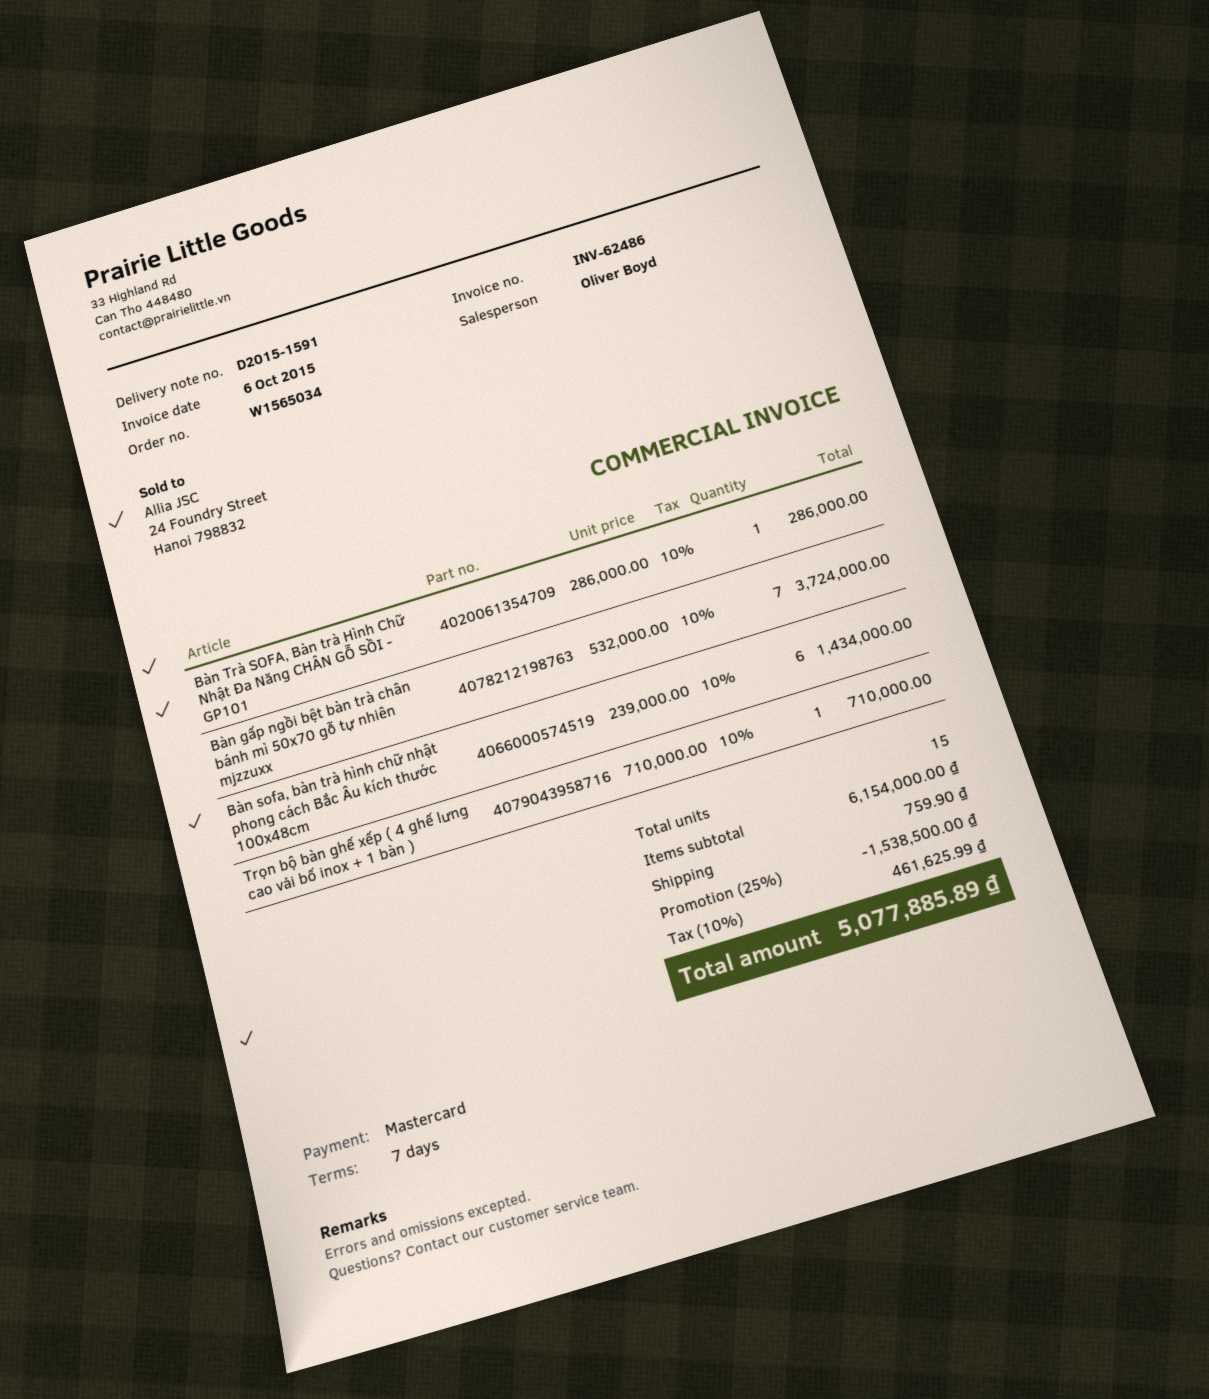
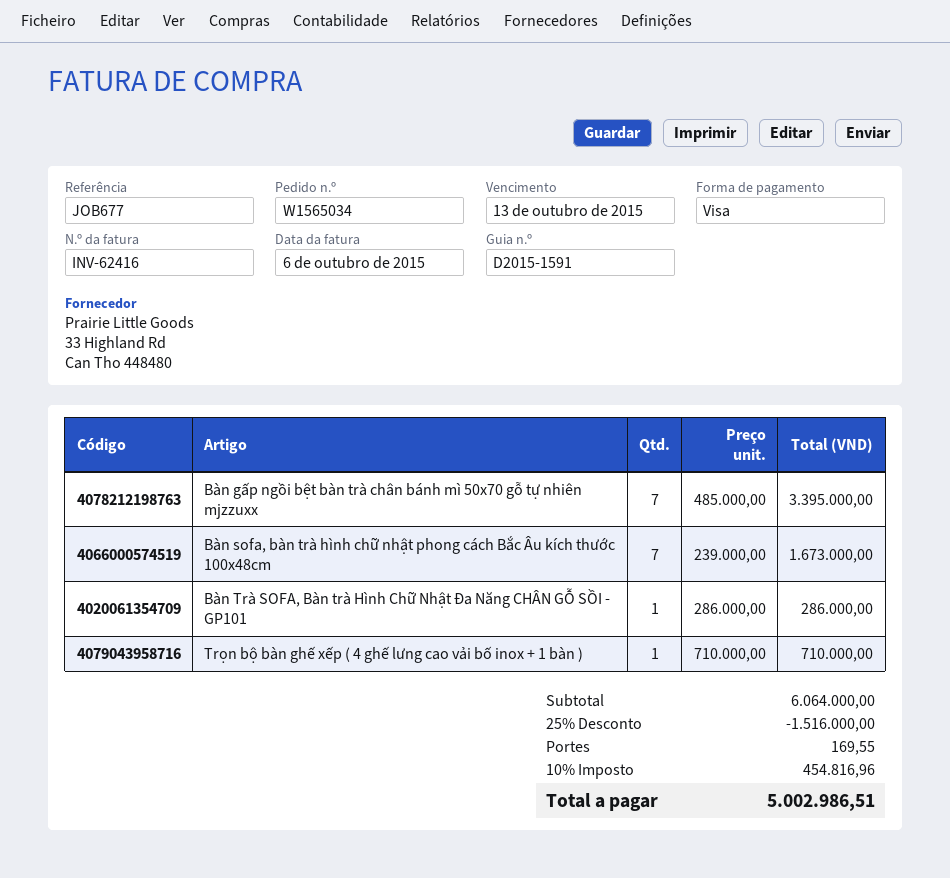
invoice number: INV-62486 -> INV-62416
payment method: Mastercard -> Visa
Bàn gấp ngồi bệt bàn trà chân bánh mì 50x70 gỗ tự nhiên mjzzuxx: 7 x 532000.00 = 3724000.00 -> 7 x 485000.00 = 3395000.00
Bàn sofa, bàn trà hình chữ nhật phong cách Bắc Âu kích thước 100x48cm: 6 x 239000.00 = 1434000.00 -> 7 x 239000.00 = 1673000.00
subtotal: 6154000.00 -> 6064000.00
discount: 25% = 1538500.00 -> 25% = 1516000.00
shipping: 759.90 -> 169.55
tax: 10% = 461625.99 -> 10% = 454816.96
total: 5077885.89 -> 5002986.51

